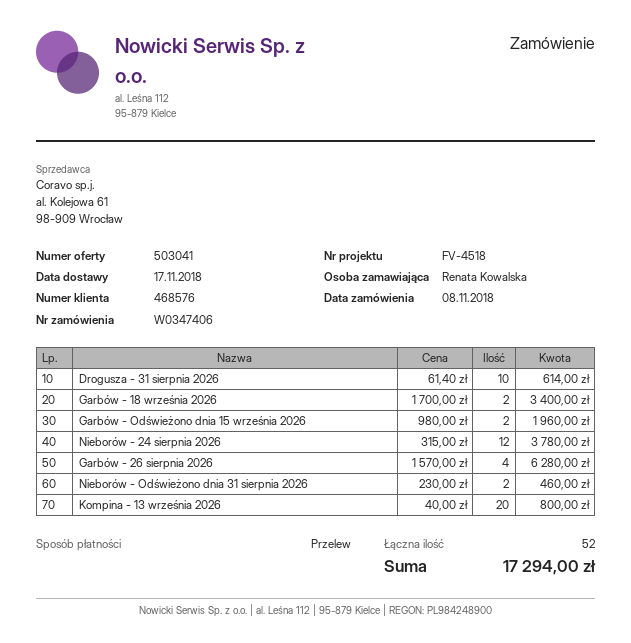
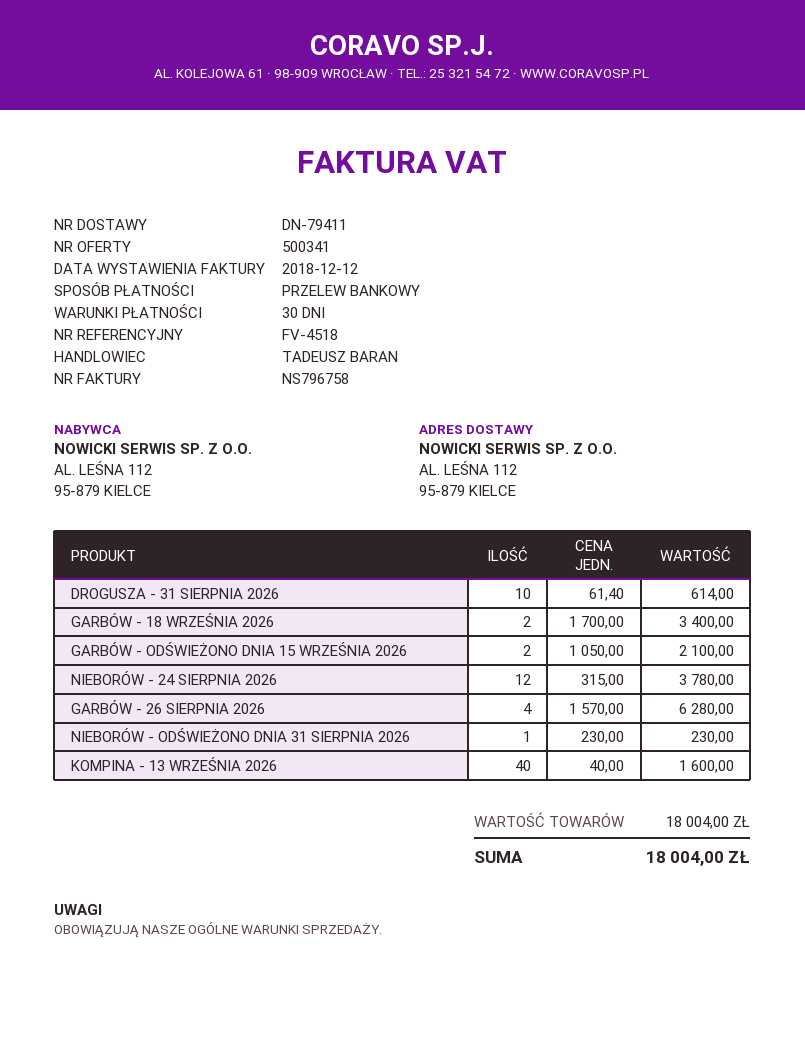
quote number: 503041 -> 500341
Garbów - Odświeżono dnia 15 września 2026: 2 x 980.00 = 1960.00 -> 2 x 1050.00 = 2100.00
Nieborów - Odświeżono dnia 31 sierpnia 2026: 2 x 230.00 = 460.00 -> 1 x 230.00 = 230.00
Kompina - 13 września 2026: 20 x 40.00 = 800.00 -> 40 x 40.00 = 1600.00
total: 17294.00 -> 18004.00

